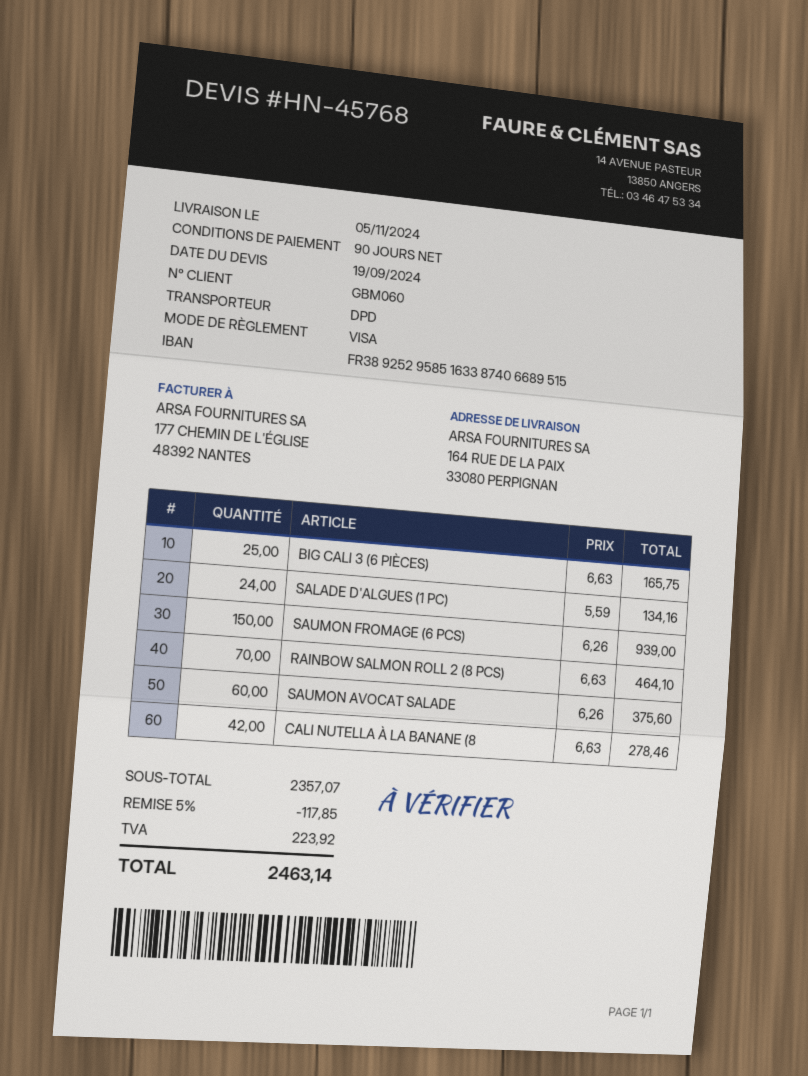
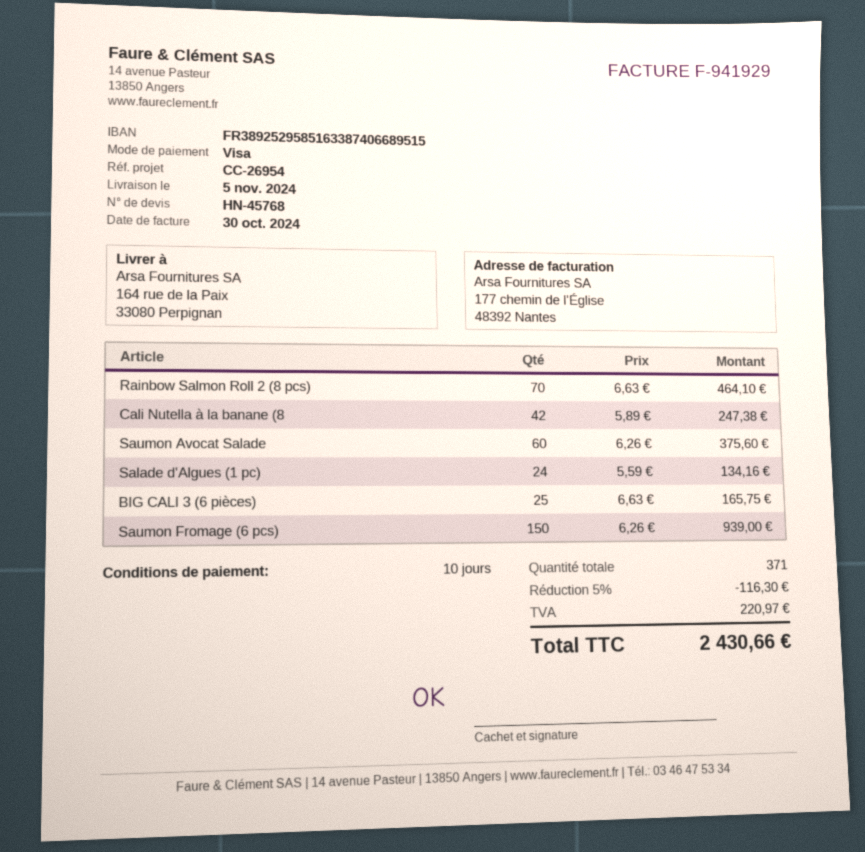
payment terms: 90 days -> 10 days
CALI NUTELLA À LA BANANE (8: 42 x 6.63 = 278.46 -> 42 x 5.89 = 247.38
discount: 5% = 117.85 -> 5% = 116.30
tax: 223.92 -> 220.97
total: 2463.14 -> 2430.66

